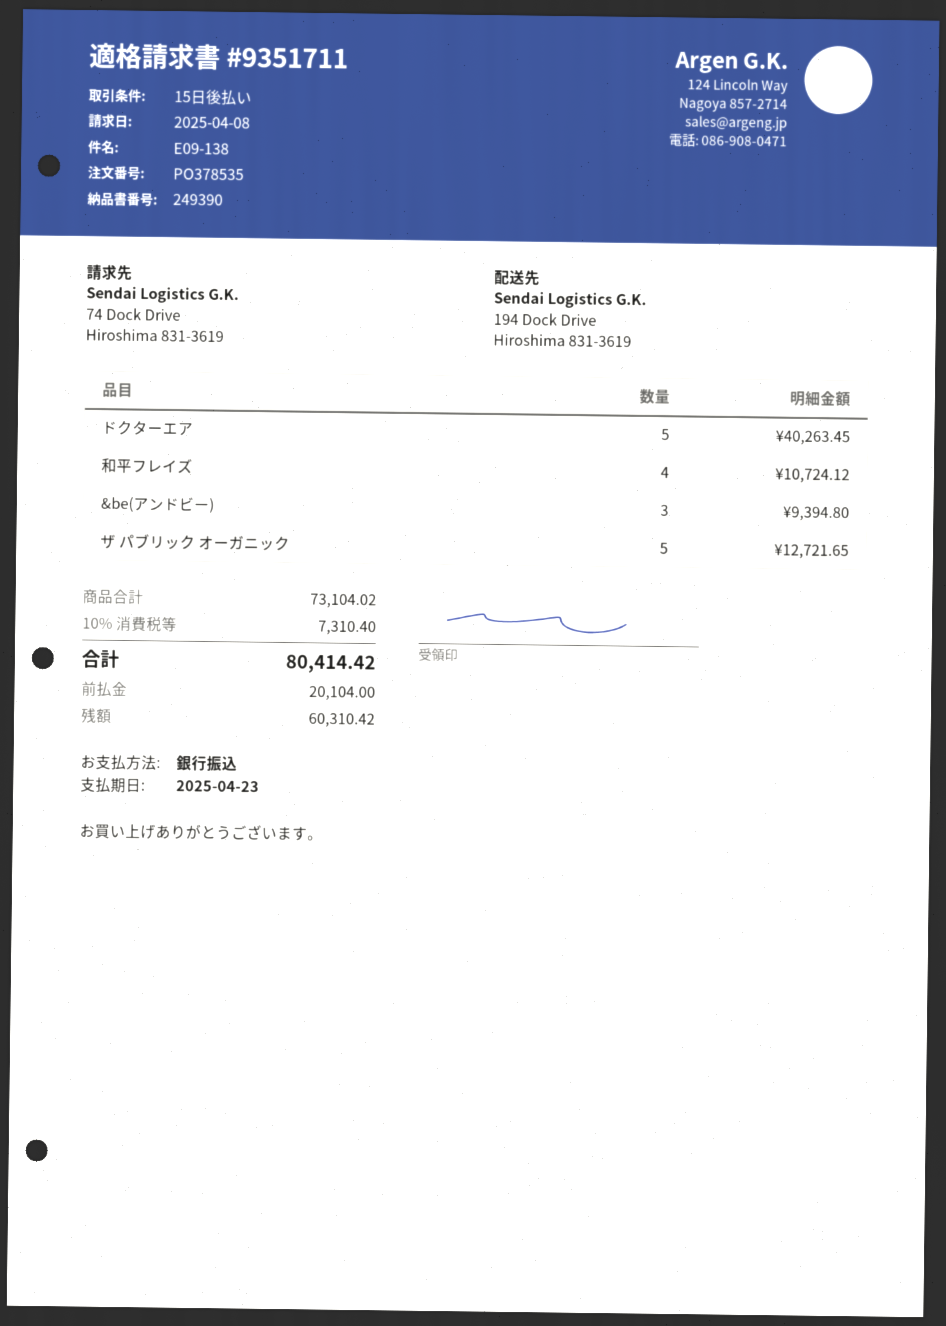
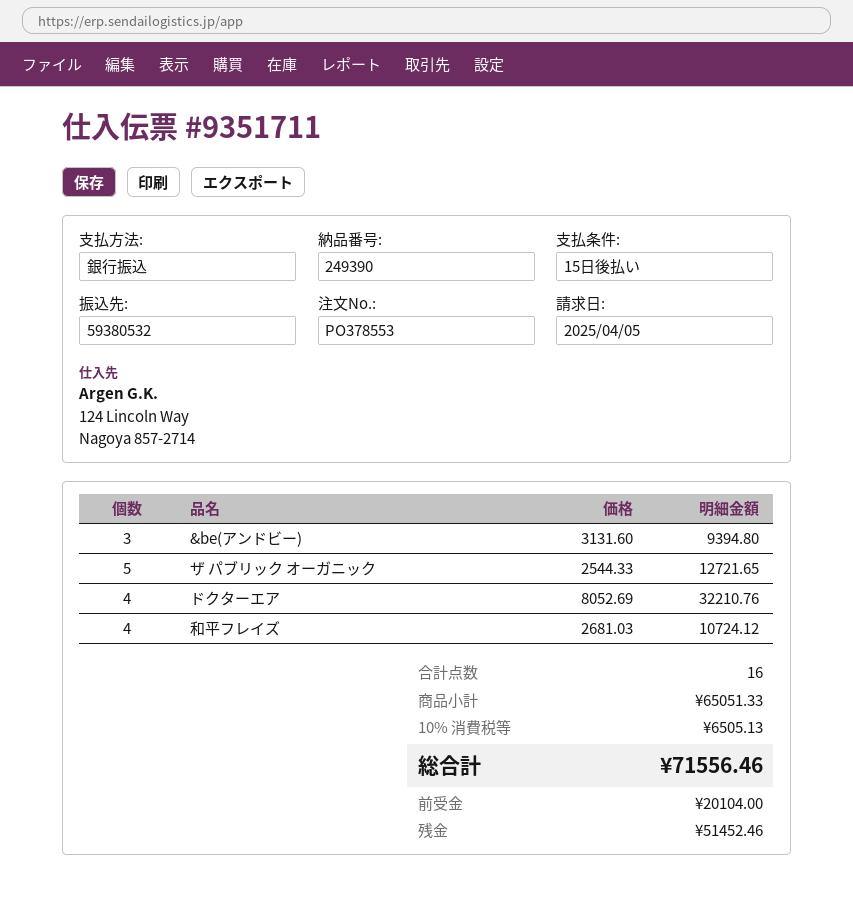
order number: PO378535 -> PO378553
invoice date: 2025-04-08 -> 2025-04-05
ドクターエア: 5 for 40263.45 -> 4 for 32210.76
subtotal: 73104.02 -> 65051.33
tax: 10% = 7310.40 -> 10% = 6505.13
total: 80414.42 -> 71556.46
balance: 60310.42 -> 51452.46

